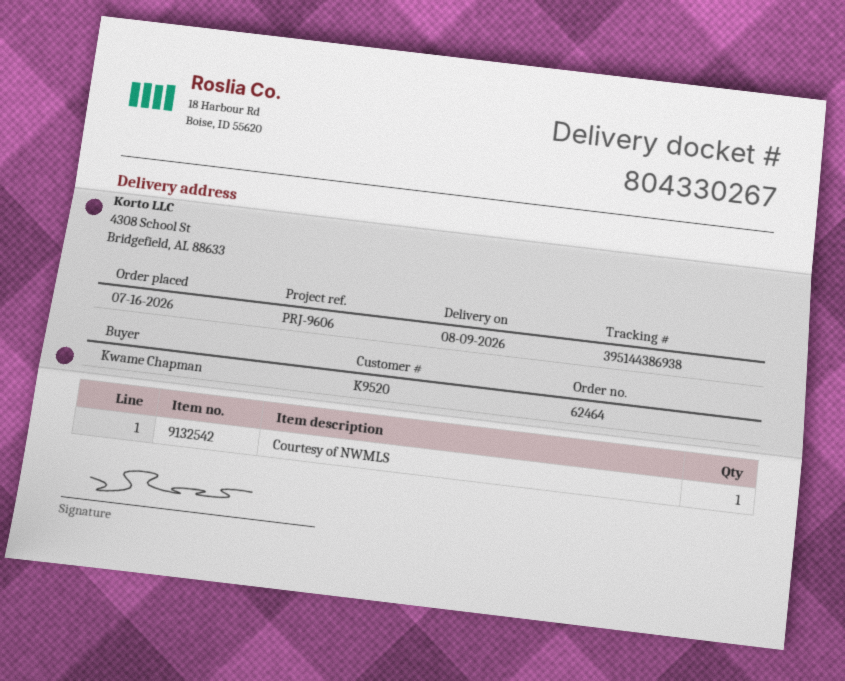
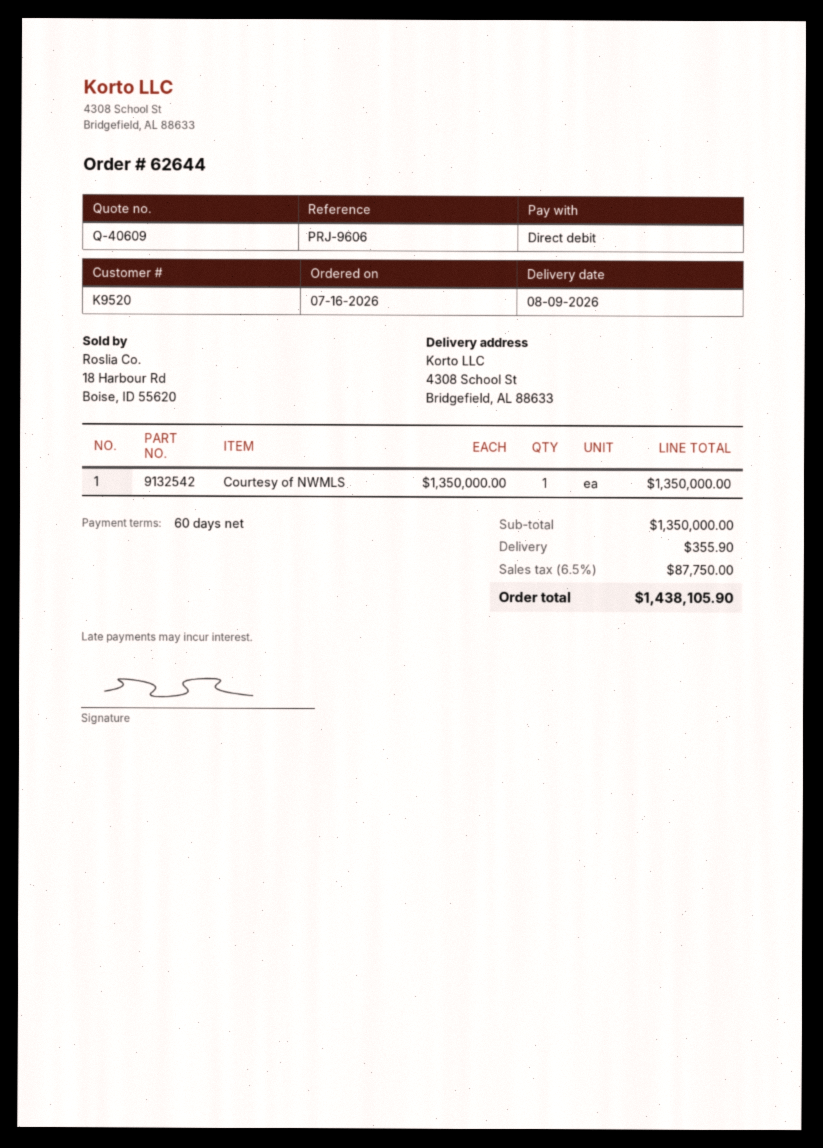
order number: 62464 -> 62644

